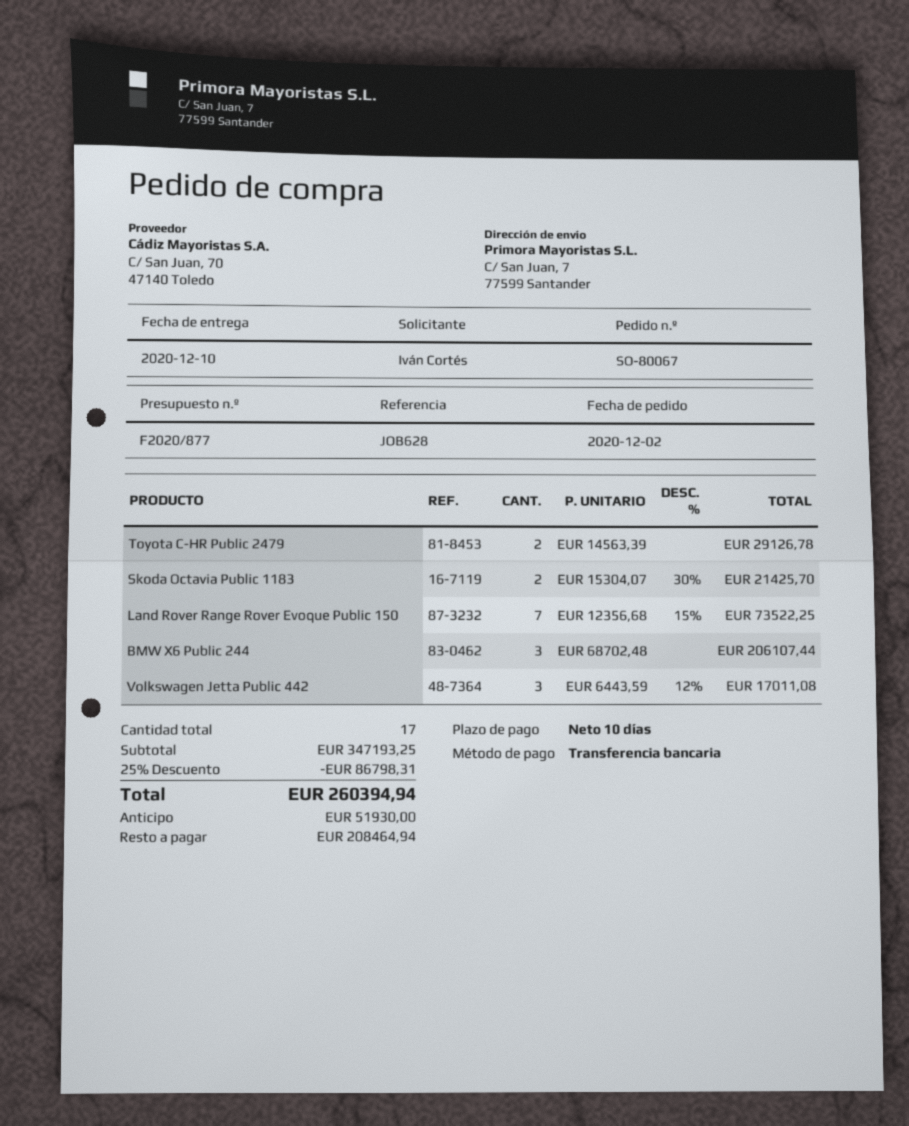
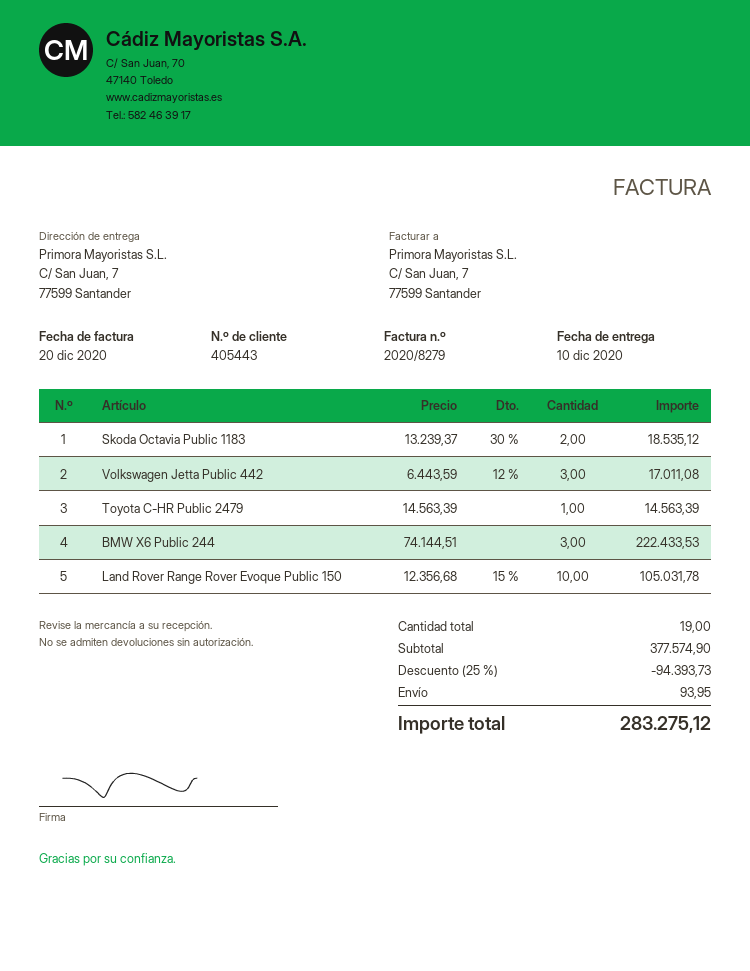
Toyota C-HR Public 2479: 2 x 14563.39 = 29126.78 -> 1 x 14563.39 = 14563.39
Skoda Octavia Public 1183: 2 x 15304.07 - 30% = 21425.70 -> 2 x 13239.37 - 30% = 18535.12
Land Rover Range Rover Evoque Public 150: 7 x 12356.68 - 15% = 73522.25 -> 10 x 12356.68 - 15% = 105031.78
BMW X6 Public 244: 3 x 68702.48 = 206107.44 -> 3 x 74144.51 = 222433.53
total quantity: 17 -> 19
subtotal: 347193.25 -> 377574.90
discount: 25% = 86798.31 -> 25% = 94393.73
shipping: none -> 93.95
total: 260394.94 -> 283275.12

